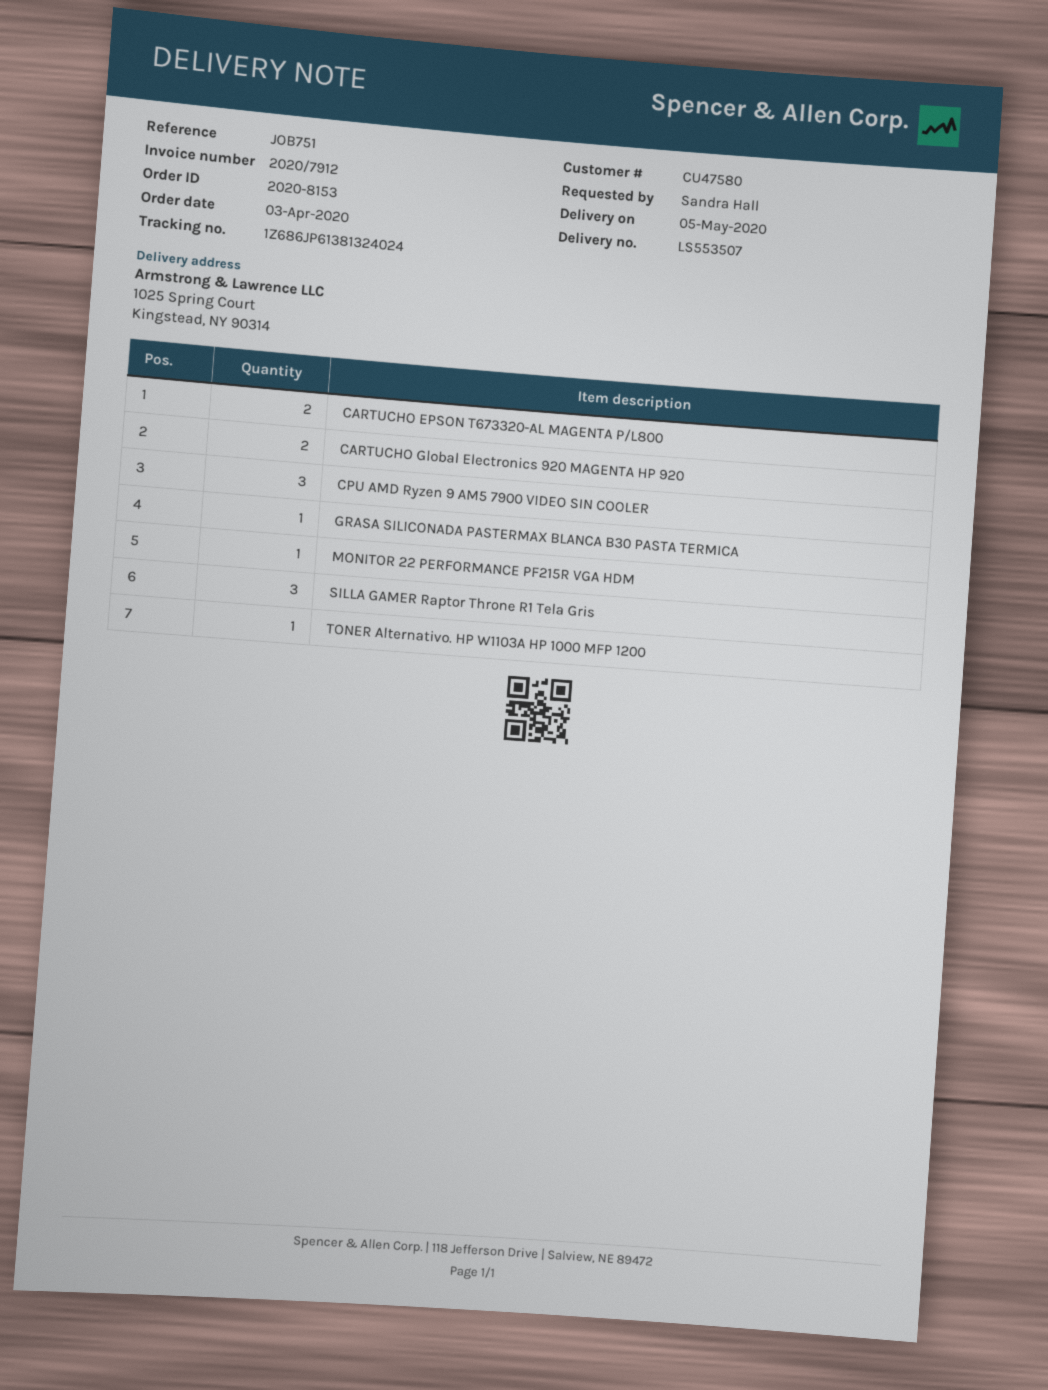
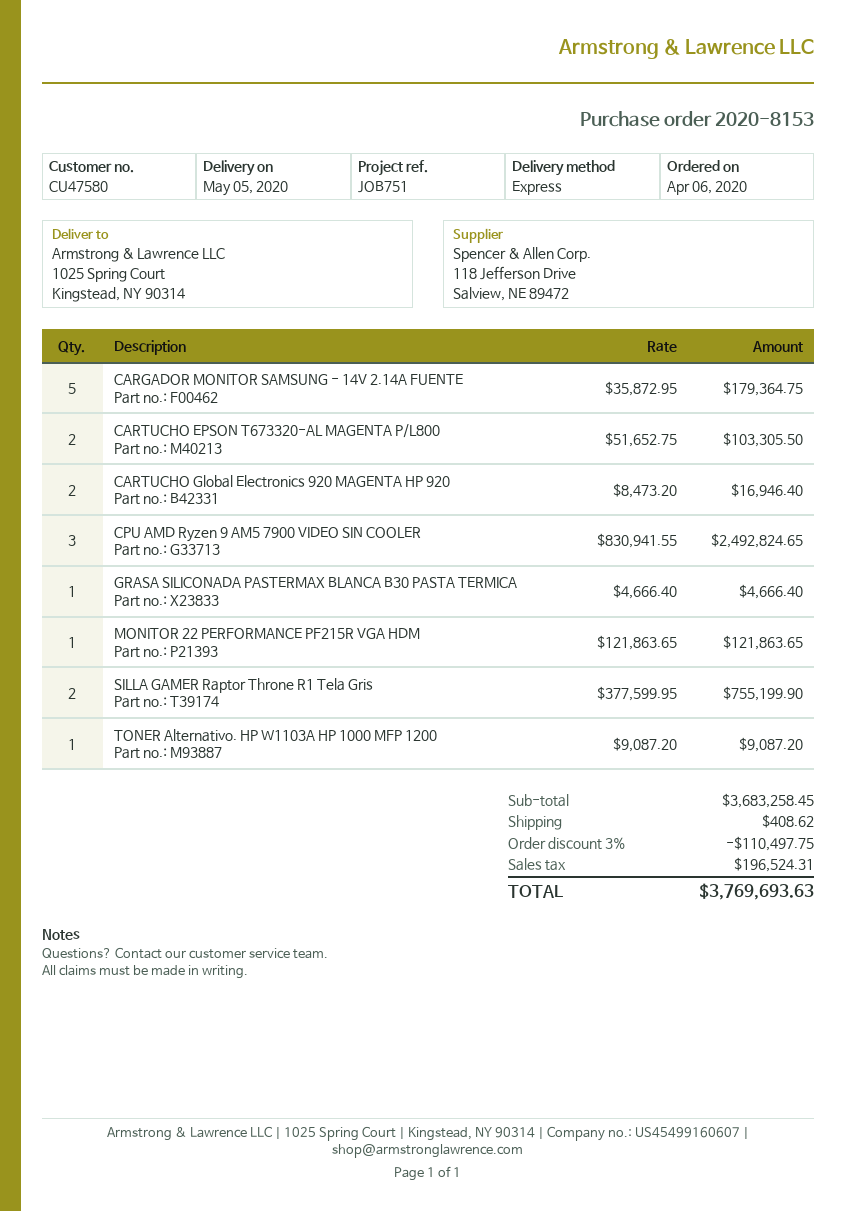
order date: 2020-04-03 -> 2020-04-06
SILLA GAMER Raptor Throne R1 Tela Gris: 3 -> 2
CARGADOR MONITOR SAMSUNG - 14V 2.14A FUENTE: none -> 5

